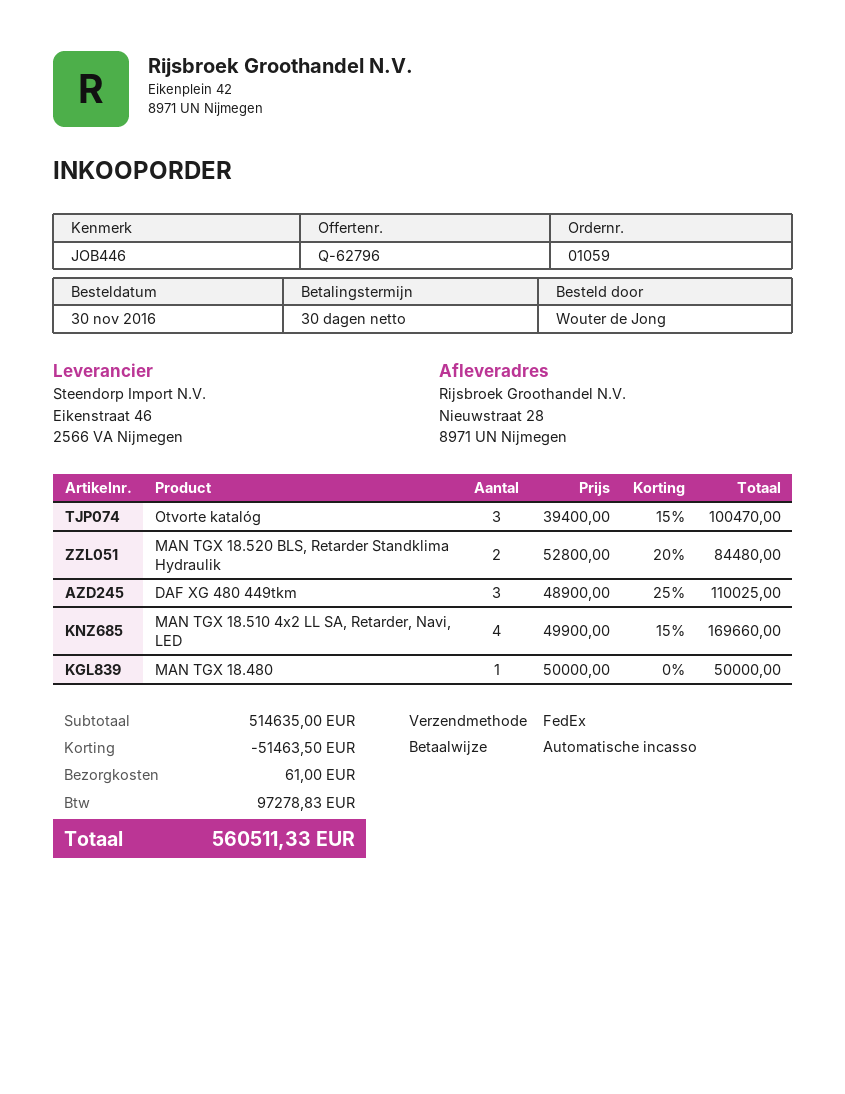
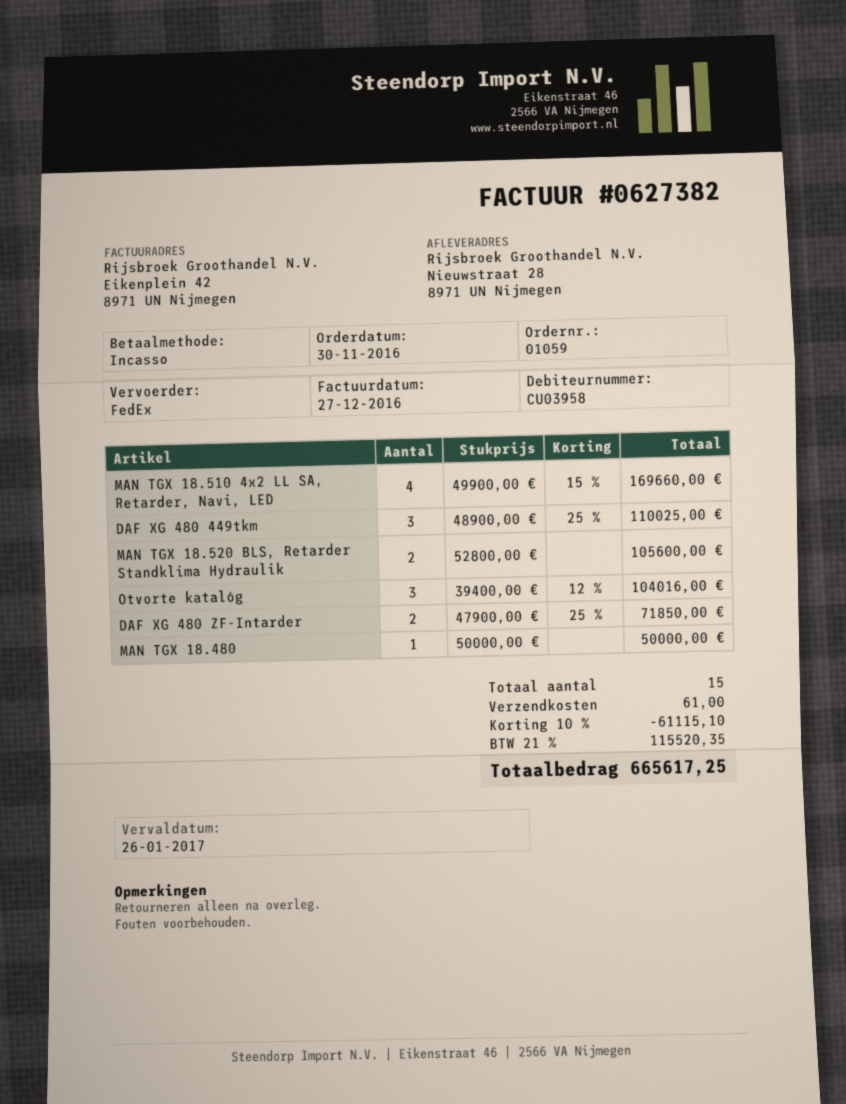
Otvorte katalóg: 3 x 39400.00 - 15% = 100470.00 -> 3 x 39400.00 - 12% = 104016.00
MAN TGX 18.520 BLS, Retarder Standklima Hydraulik: 2 x 52800.00 - 20% = 84480.00 -> 2 x 52800.00 = 105600.00
DAF XG 480 ZF-Intarder: none -> 2 x 47900.00 - 25% = 71850.00
discount: 51463.50 -> 61115.10
tax: 97278.83 -> 115520.35
total: 560511.33 -> 665617.25

